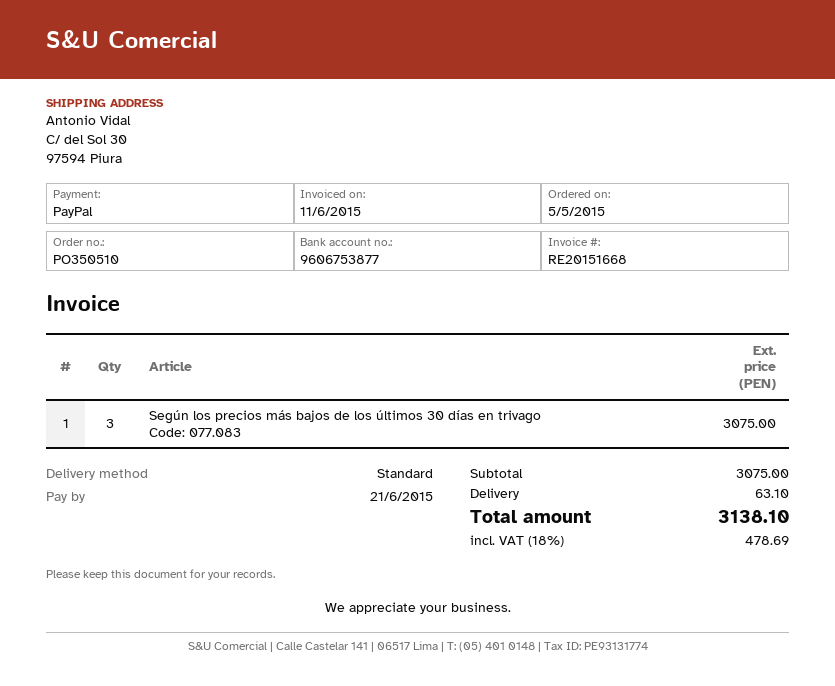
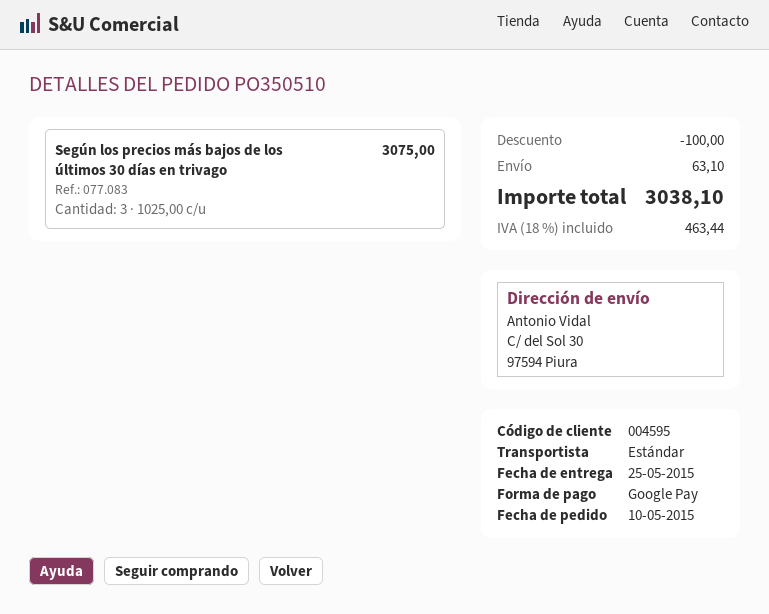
order date: 2015-05-05 -> 2015-05-10
payment method: PayPal -> Google Pay
discount: none -> 100.00
tax: 18% = 478.69 -> 18% = 463.44
total: 3138.10 -> 3038.10

